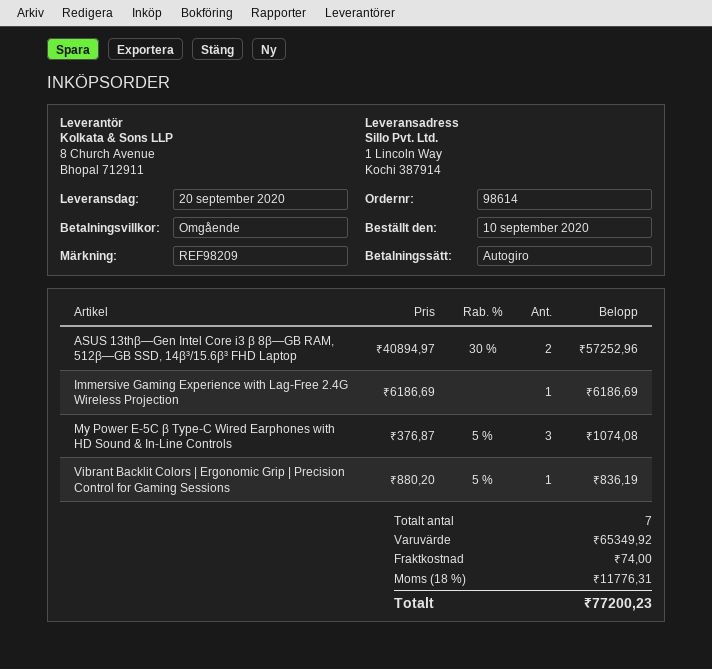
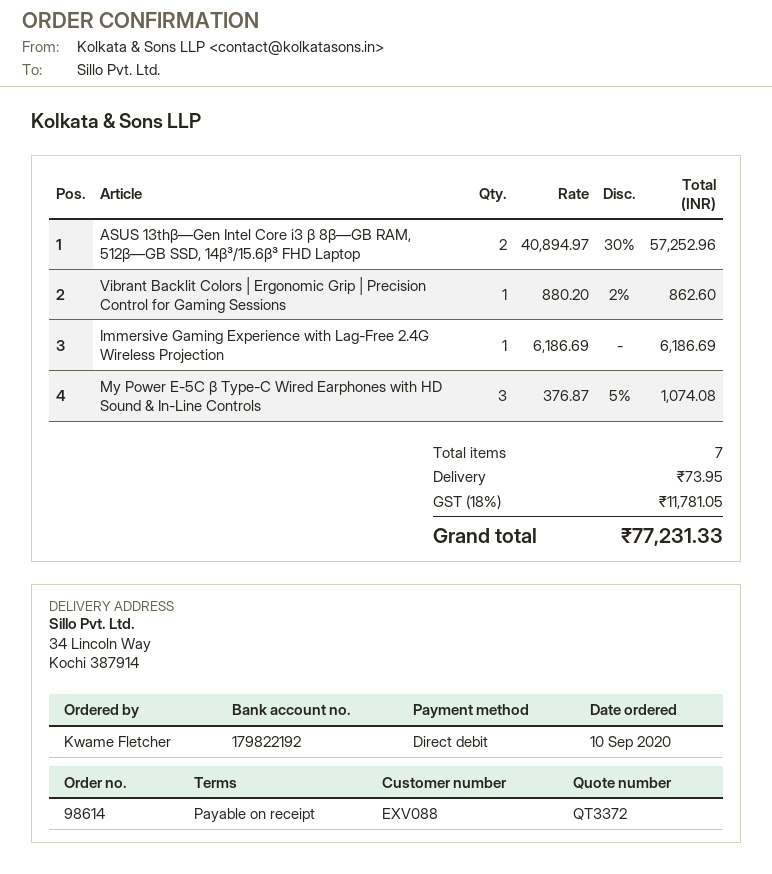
ship to: 1 Lincoln Way, Kochi 387914 -> 34 Lincoln Way, Kochi 387914
Vibrant Backlit Colors | Ergonomic Grip | Precision Control for Gaming Sessions: 1 x 880.20 - 5% = 836.19 -> 1 x 880.20 - 2% = 862.60
shipping: 74.00 -> 73.95
tax: 18% = 11776.31 -> 18% = 11781.05
total: 77200.23 -> 77231.33

